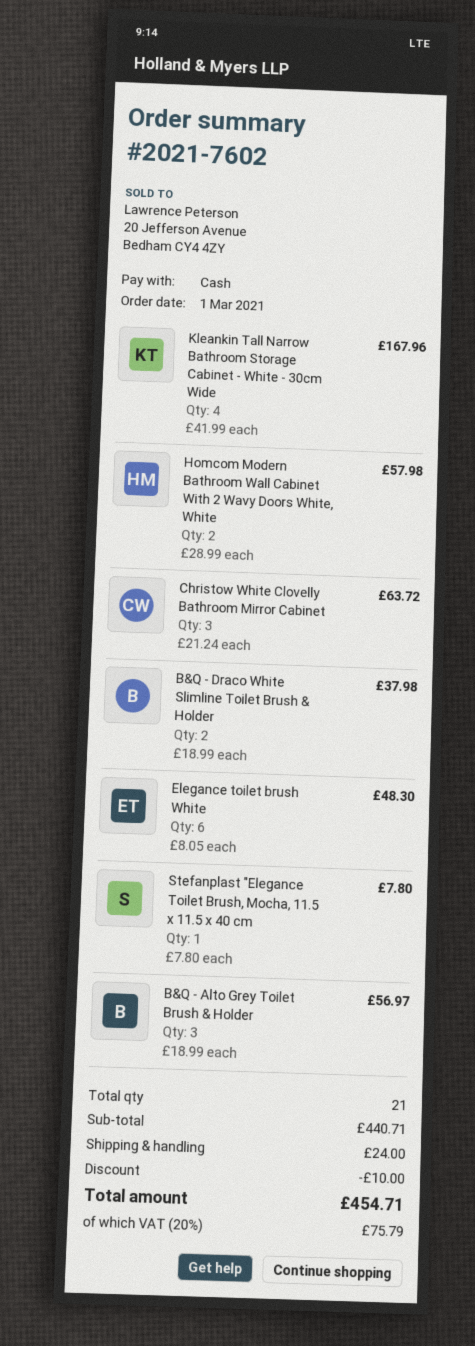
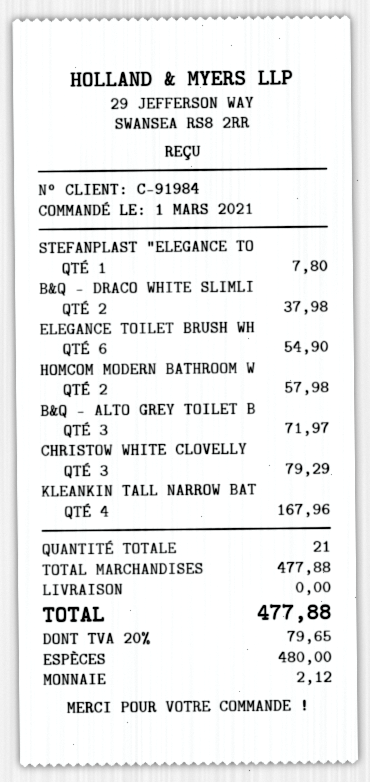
Christow White Clovelly Bathroom Mirror Cabinet: 3 for 63.72 -> 3 for 79.29
Elegance toilet brush White: 6 for 48.30 -> 6 for 54.90
B&Q - Alto Grey Toilet Brush & Holder: 3 for 56.97 -> 3 for 71.97
subtotal: 440.71 -> 477.88
discount: 10.00 -> none
shipping: 24.00 -> 0.00
tax: 20% = 75.79 -> 20% = 79.65
total: 454.71 -> 477.88

